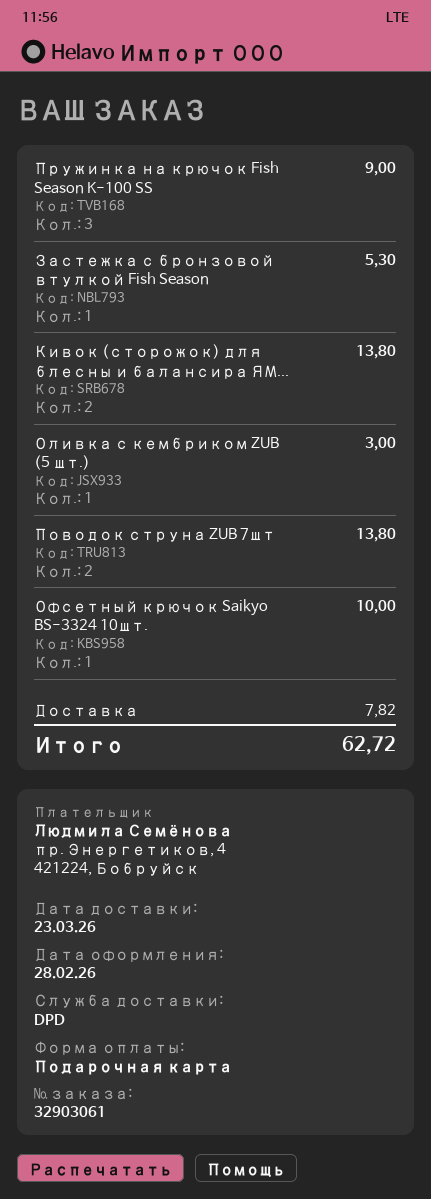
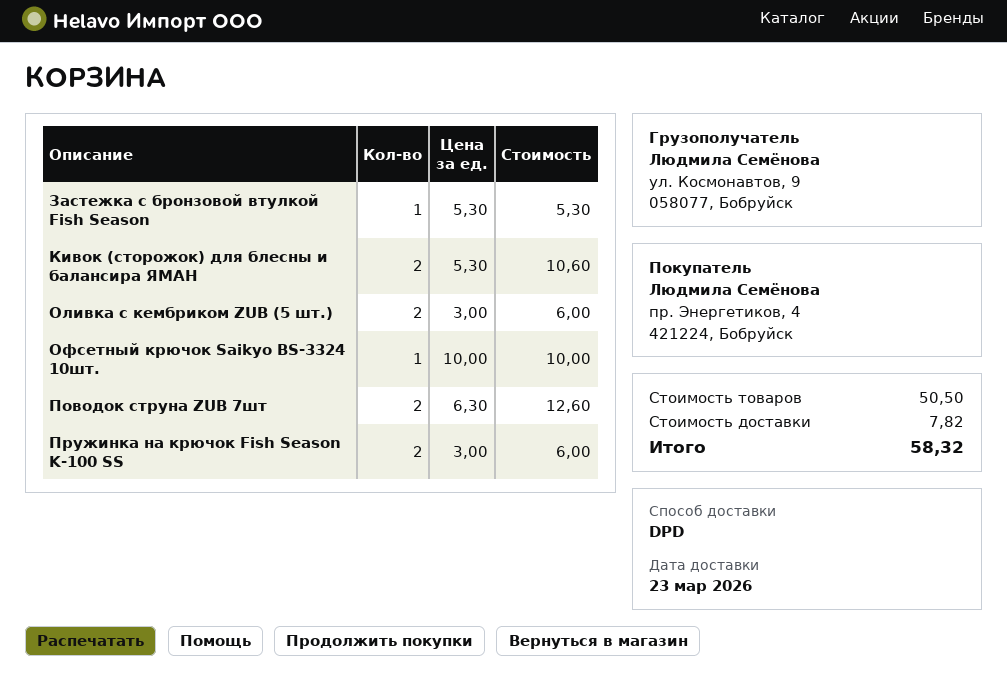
Пружинка на крючок Fish Season K-100 SS: 3 for 9.00 -> 2 for 6.00
Кивок (сторожок) для блесны и балансира ЯМ...: 2 for 13.80 -> 2 for 10.60
Оливка с кембриком ZUB (5 шт.): 1 for 3.00 -> 2 for 6.00
Поводок струна ZUB 7шт: 2 for 13.80 -> 2 for 12.60
total: 62.72 -> 58.32

